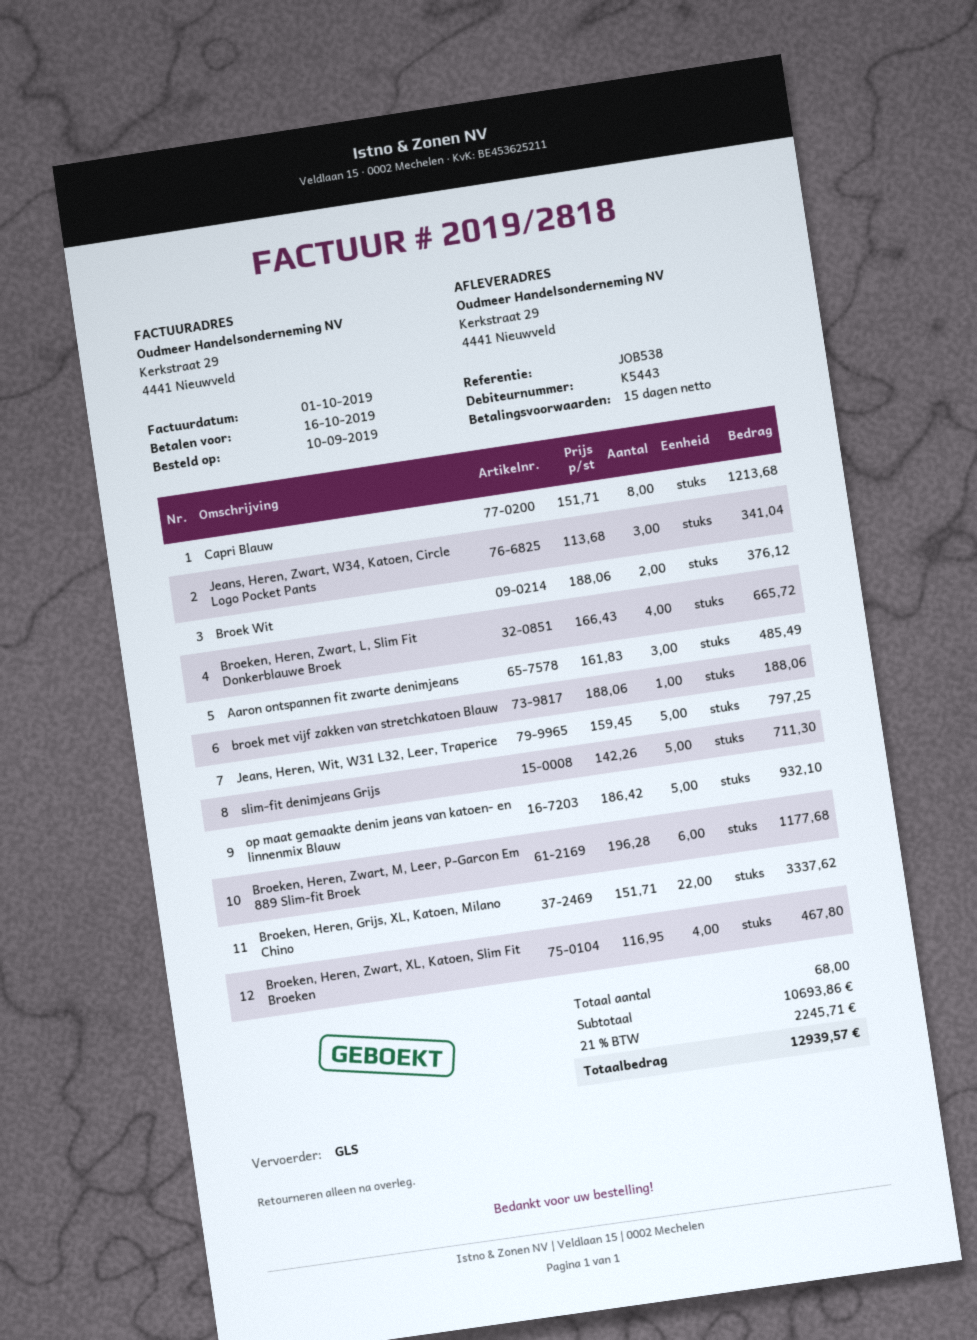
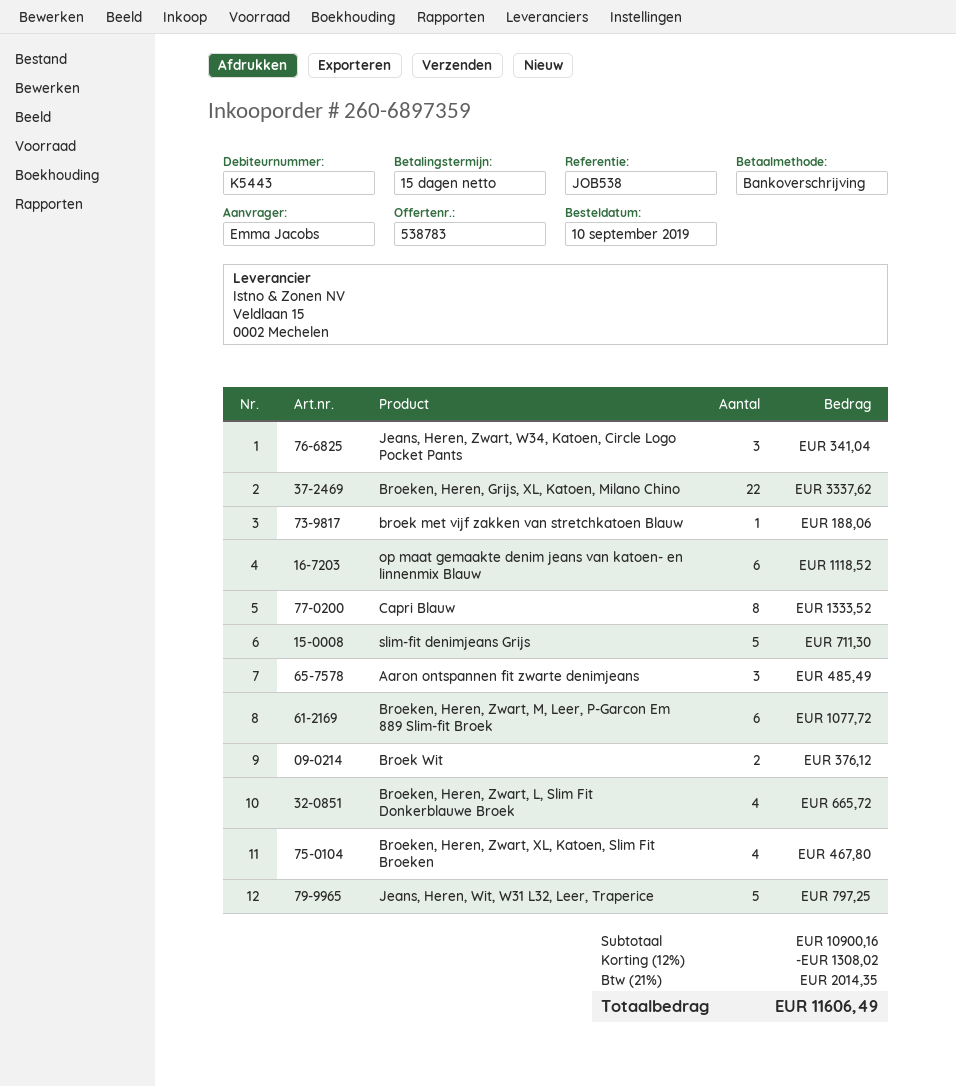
Capri Blauw: 8 for 1213.68 -> 8 for 1333.52
op maat gemaakte denim jeans van katoen- en linnenmix Blauw: 5 for 932.10 -> 6 for 1118.52
Broeken, Heren, Zwart, M, Leer, P-Garcon Em 889 Slim-fit Broek: 6 for 1177.68 -> 6 for 1077.72
subtotal: 10693.86 -> 10900.16
discount: none -> 12% = 1308.02
tax: 21% = 2245.71 -> 21% = 2014.35
total: 12939.57 -> 11606.49

